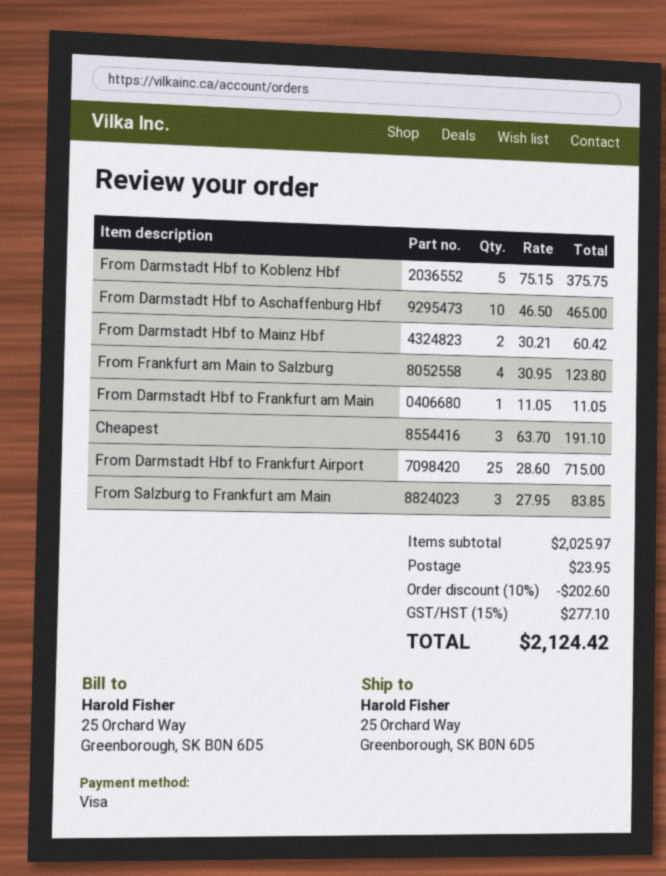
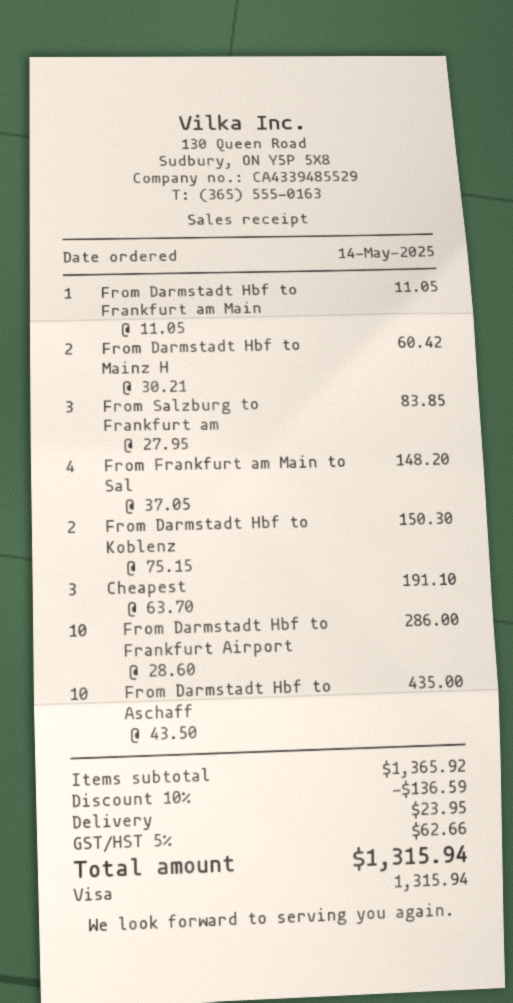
From Darmstadt Hbf to Koblenz Hbf: 5 x 75.15 = 375.75 -> 2 x 75.15 = 150.30
From Darmstadt Hbf to Aschaffenburg Hbf: 10 x 46.50 = 465.00 -> 10 x 43.50 = 435.00
From Frankfurt am Main to Salzburg: 4 x 30.95 = 123.80 -> 4 x 37.05 = 148.20
From Darmstadt Hbf to Frankfurt Airport: 25 x 28.60 = 715.00 -> 10 x 28.60 = 286.00
subtotal: 2025.97 -> 1365.92
discount: 10% = 202.60 -> 10% = 136.59
tax: 15% = 277.10 -> 5% = 62.66
total: 2124.42 -> 1315.94

